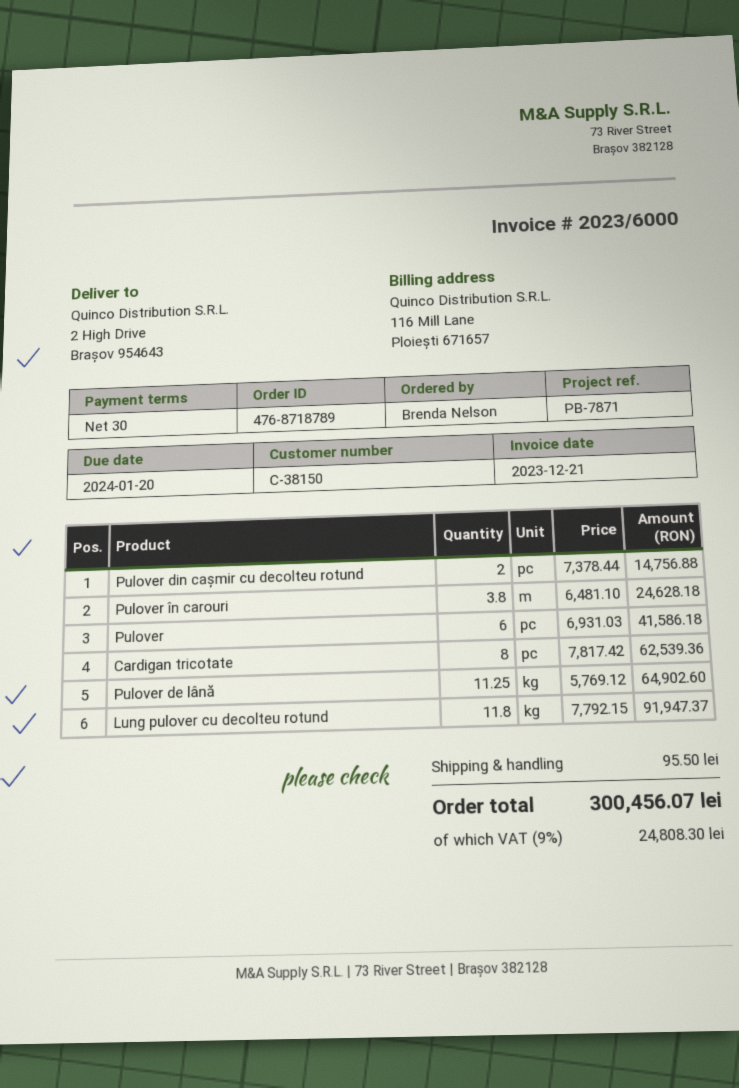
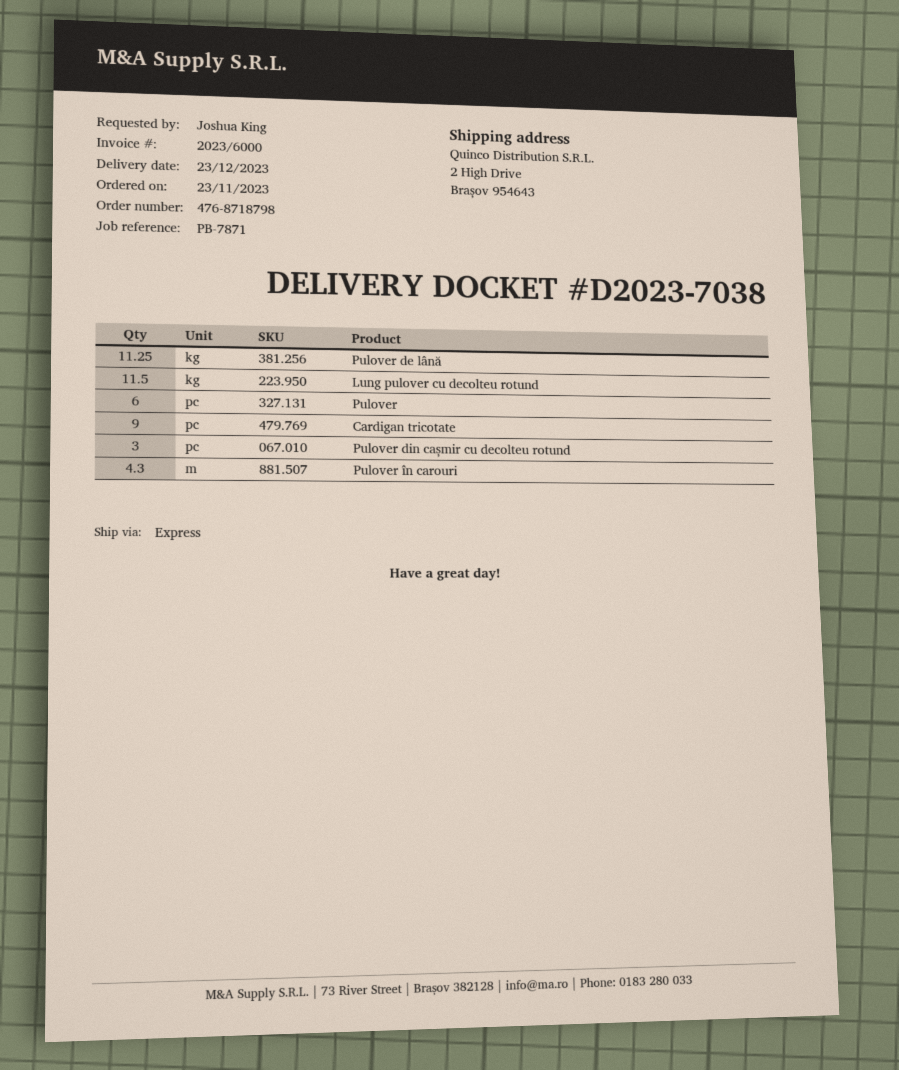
order number: 476-8718789 -> 476-8718798
ordered by: Brenda Nelson -> Joshua King
Pulover din cașmir cu decolteu rotund: 2 -> 3
Pulover în carouri: 3.8 -> 4.3
Cardigan tricotate: 8 -> 9
Lung pulover cu decolteu rotund: 11.8 -> 11.5

